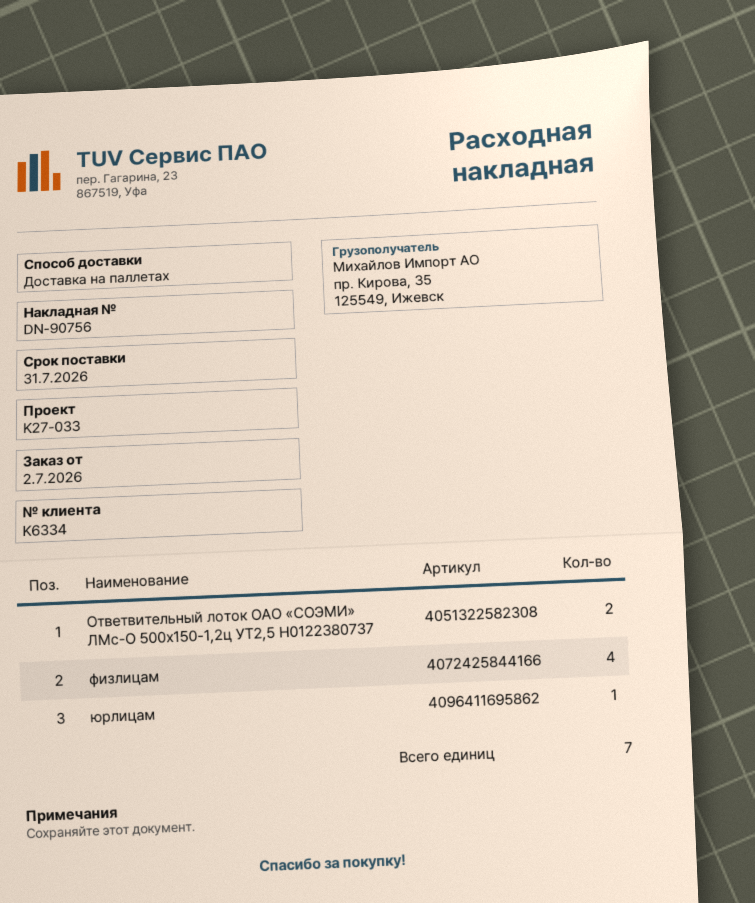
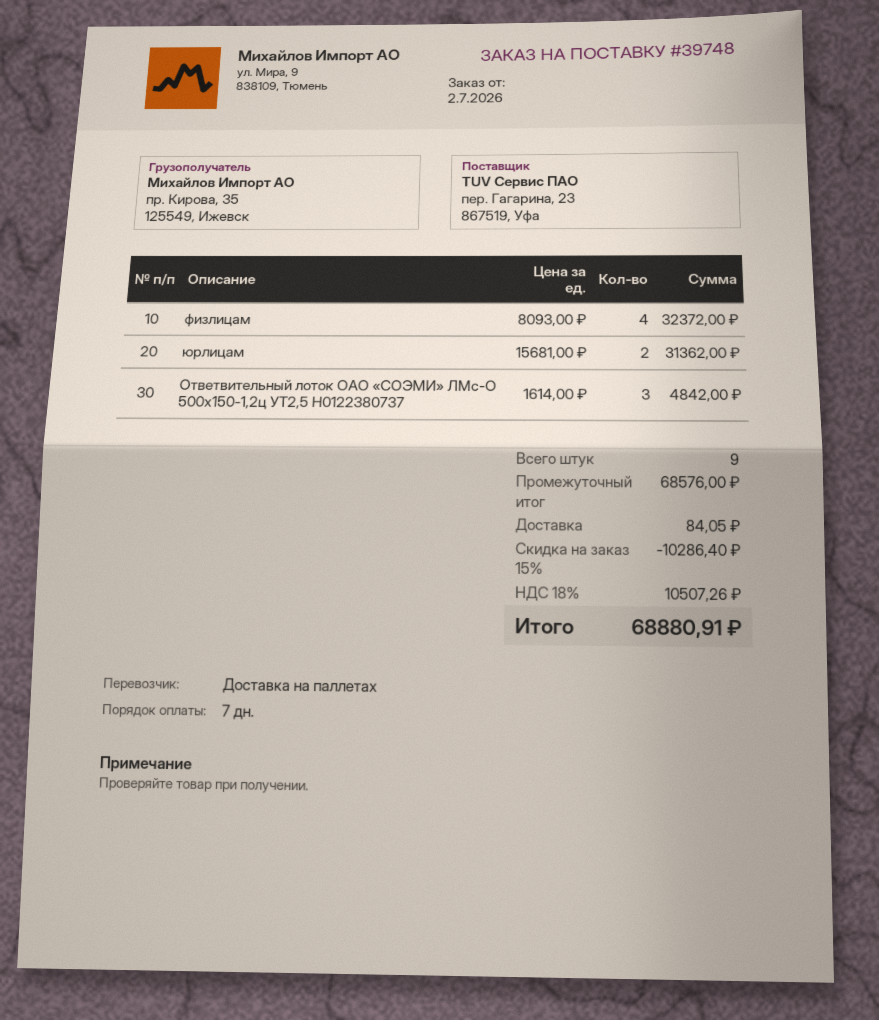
Ответвительный лоток ОАО «СОЭМИ» ЛМс-О 500х150-1,2ц УТ2,5 Н0122380737: 2 -> 3
юрлицам: 1 -> 2
total quantity: 7 -> 9

